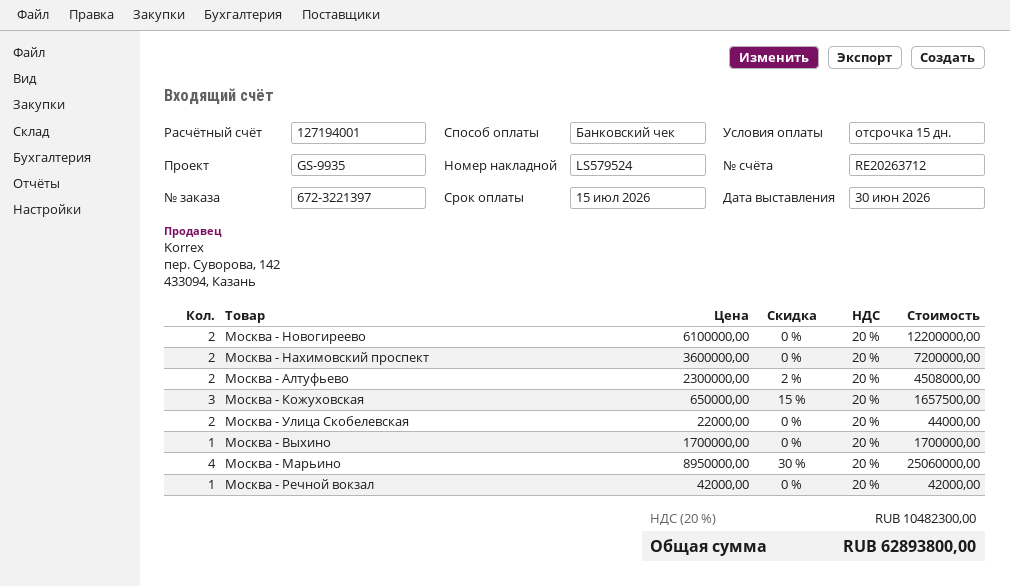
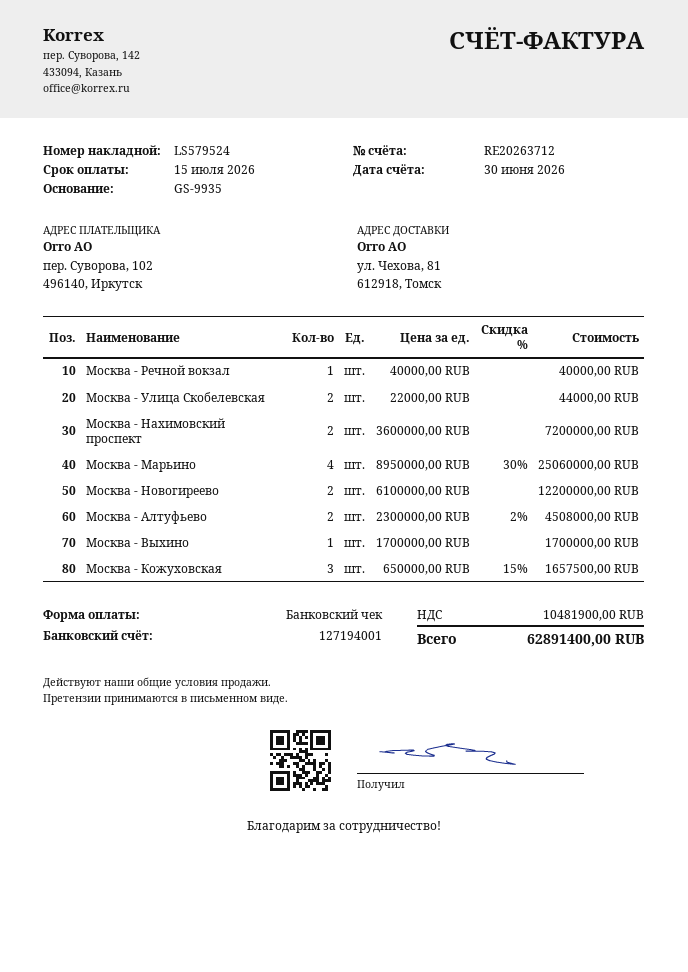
Москва - Речной вокзал: 1 x 42000.00 = 42000.00 -> 1 x 40000.00 = 40000.00
tax: 10482300.00 -> 10481900.00
total: 62893800.00 -> 62891400.00

